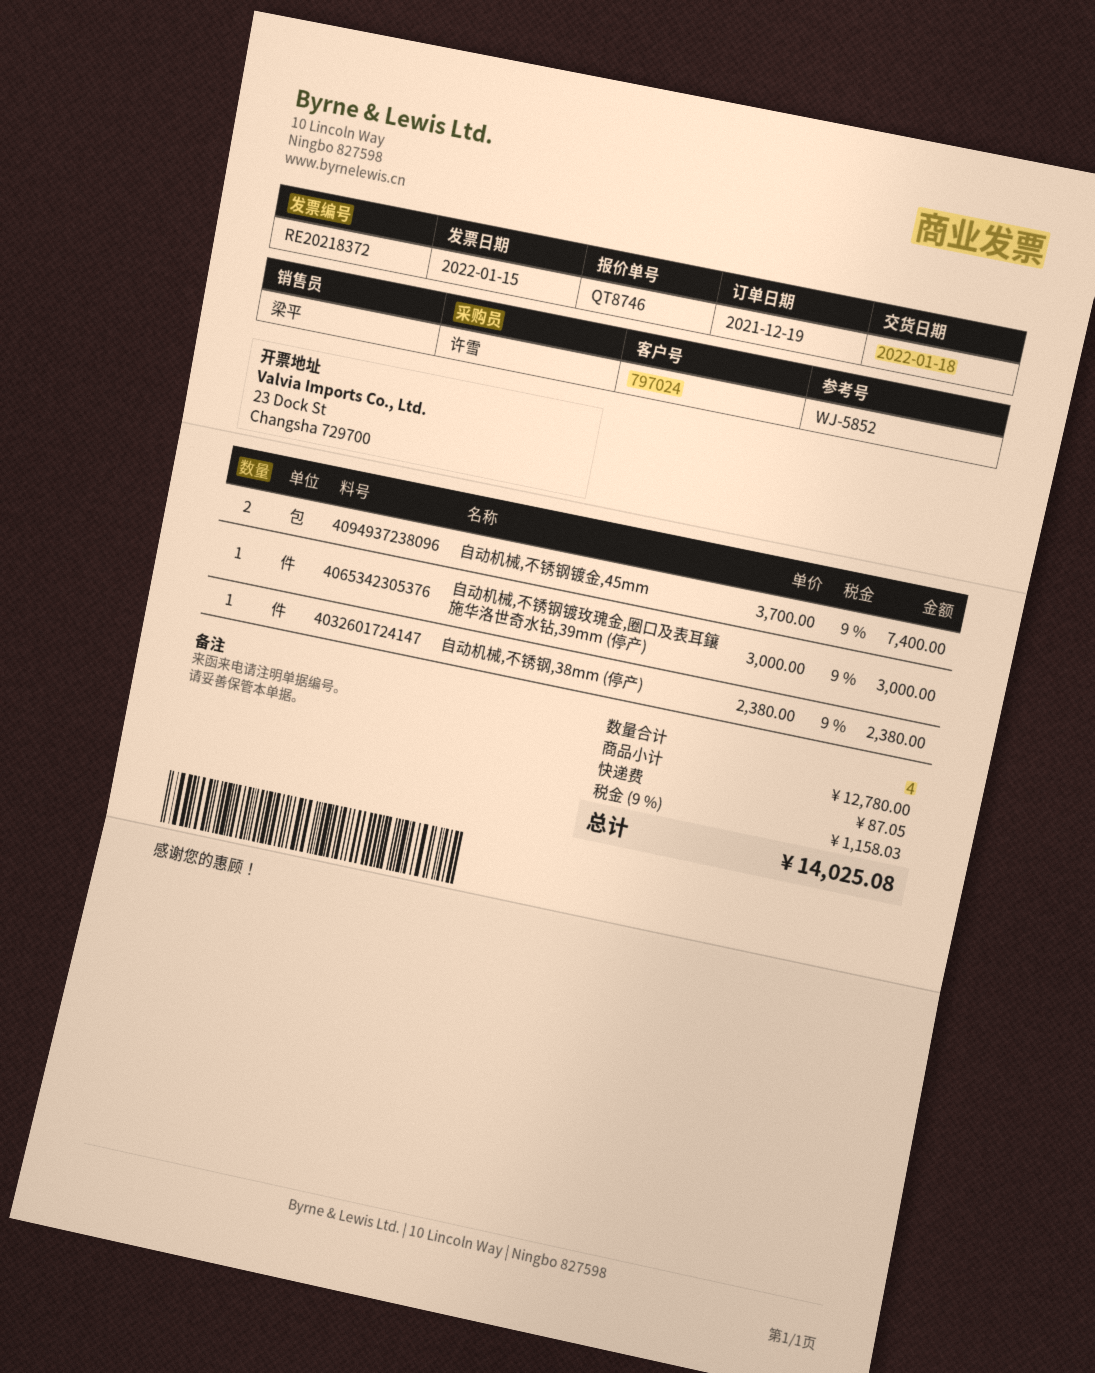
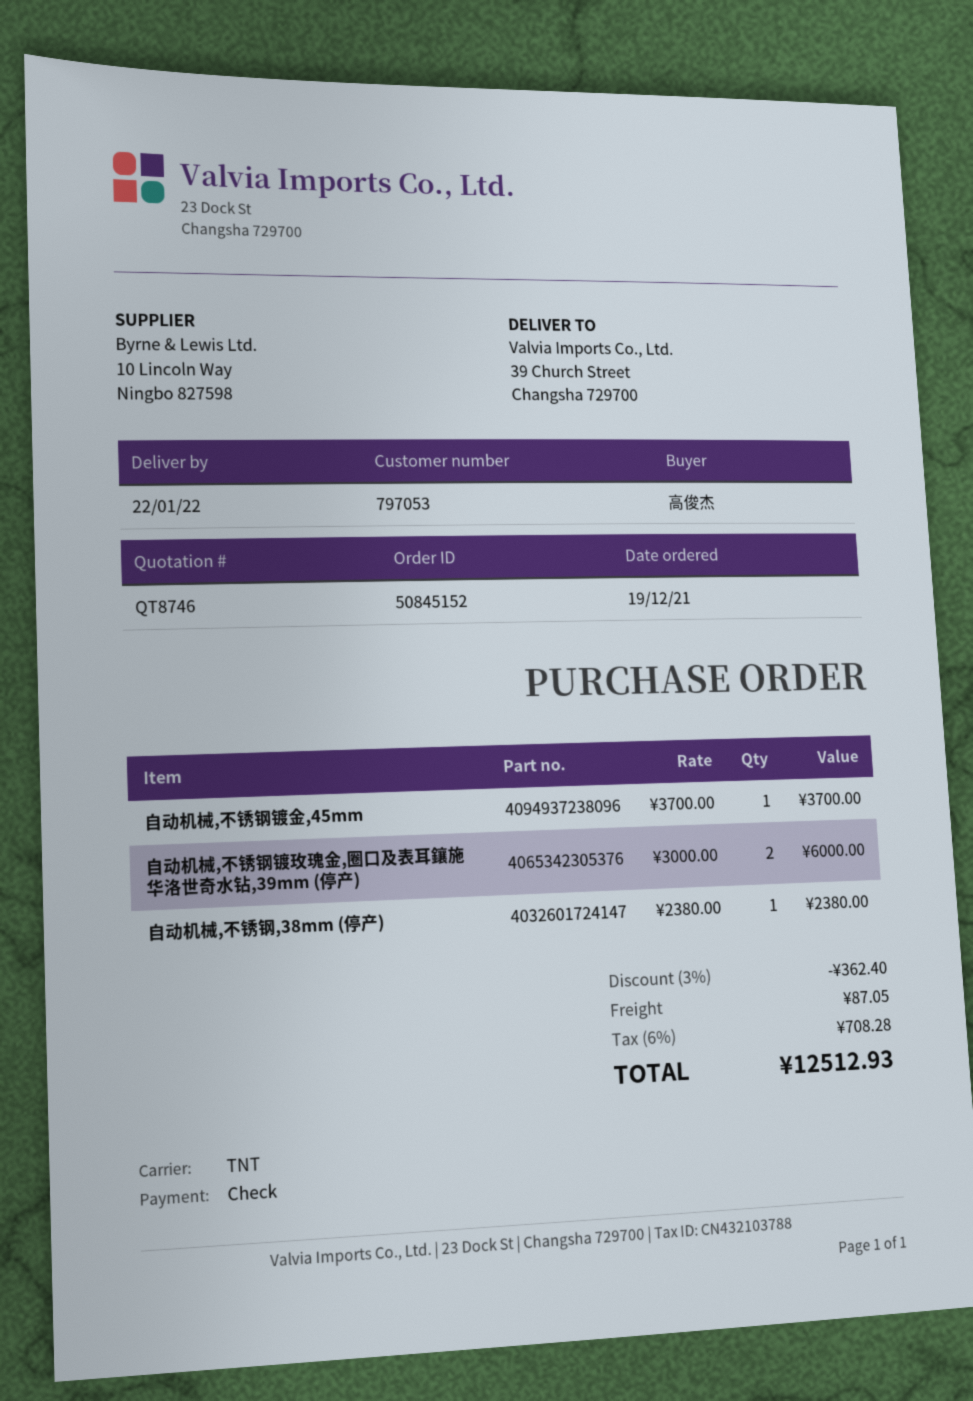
delivery date: 2022-01-18 -> 2022-01-22
customer number: 797024 -> 797053
ordered by: 许雪 -> 高俊杰
自动机械,不锈钢镀金,45mm: 2 x 3700.00 = 7400.00 -> 1 x 3700.00 = 3700.00
自动机械,不锈钢镀玫瑰金,圈口及表耳鑲施华洛世奇水钻,39mm (停产): 1 x 3000.00 = 3000.00 -> 2 x 3000.00 = 6000.00
discount: none -> 3% = 362.40
tax: 9% = 1158.03 -> 6% = 708.28
total: 14025.08 -> 12512.93

